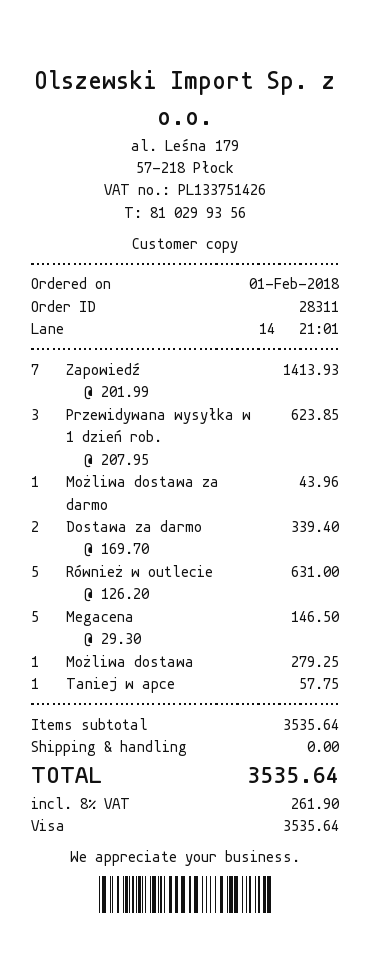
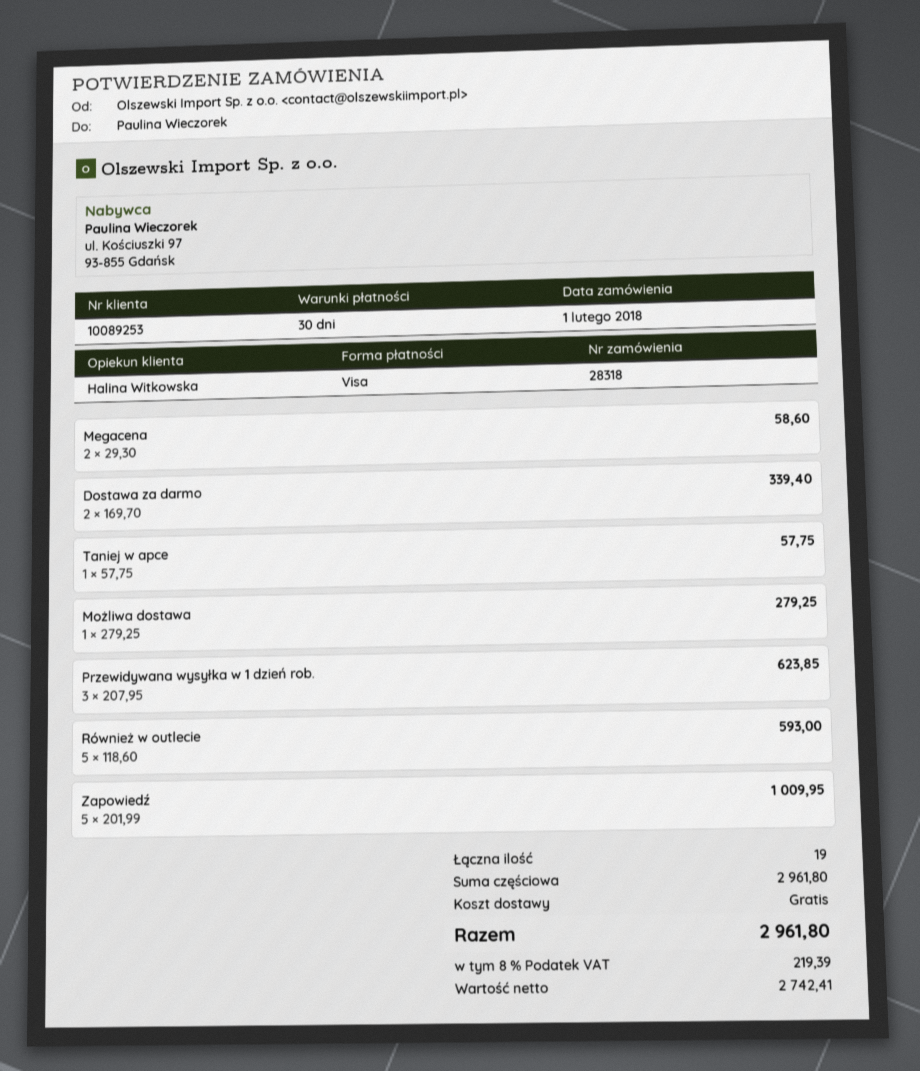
order number: 28311 -> 28318
Zapowiedź: 7 x 201.99 = 1413.93 -> 5 x 201.99 = 1009.95
Możliwa dostawa za darmo: 1 x 43.96 = 43.96 -> none
Również w outlecie: 5 x 126.20 = 631.00 -> 5 x 118.60 = 593.00
Megacena: 5 x 29.30 = 146.50 -> 2 x 29.30 = 58.60
subtotal: 3535.64 -> 2961.80
tax: 8% = 261.90 -> 8% = 219.39
total: 3535.64 -> 2961.80

